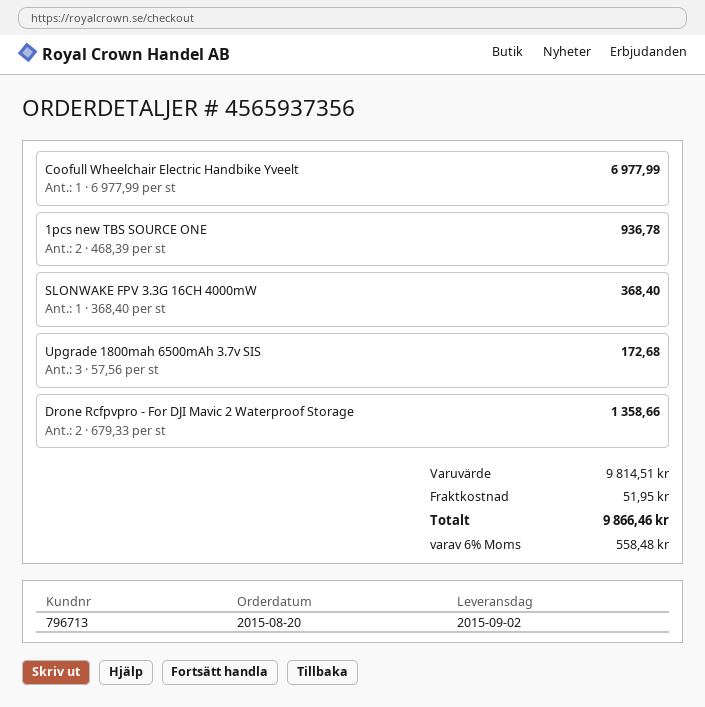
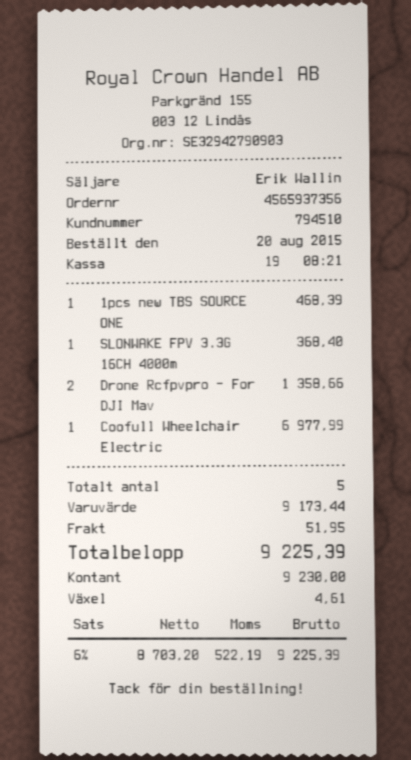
customer number: 796713 -> 794510
1pcs new TBS SOURCE ONE: 2 for 936.78 -> 1 for 468.39
Upgrade 1800mah 6500mAh 3.7v SIS: 3 for 172.68 -> none
subtotal: 9814.51 -> 9173.44
tax: 6% = 558.48 -> 6% = 522.19
total: 9866.46 -> 9225.39

